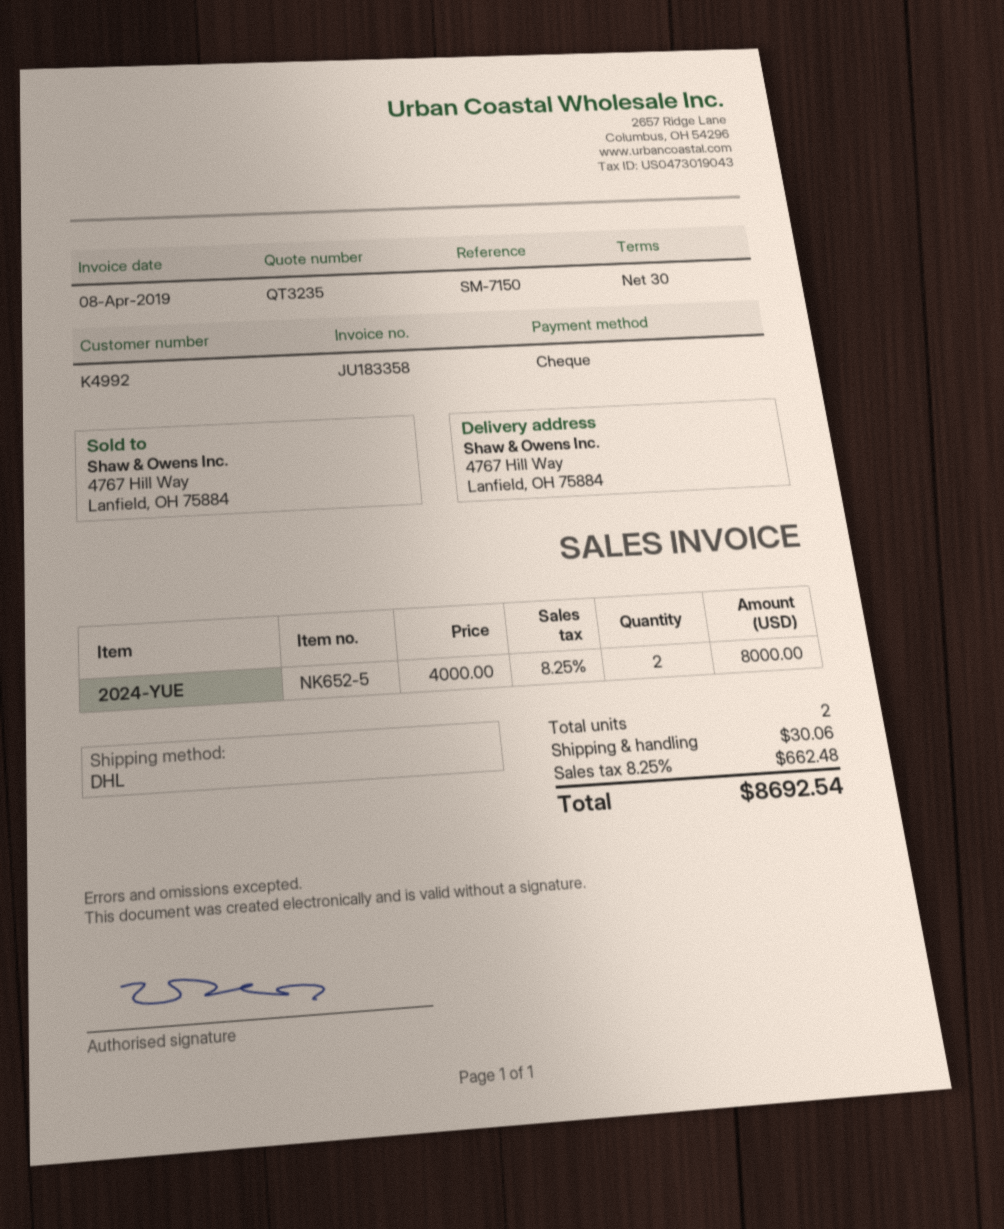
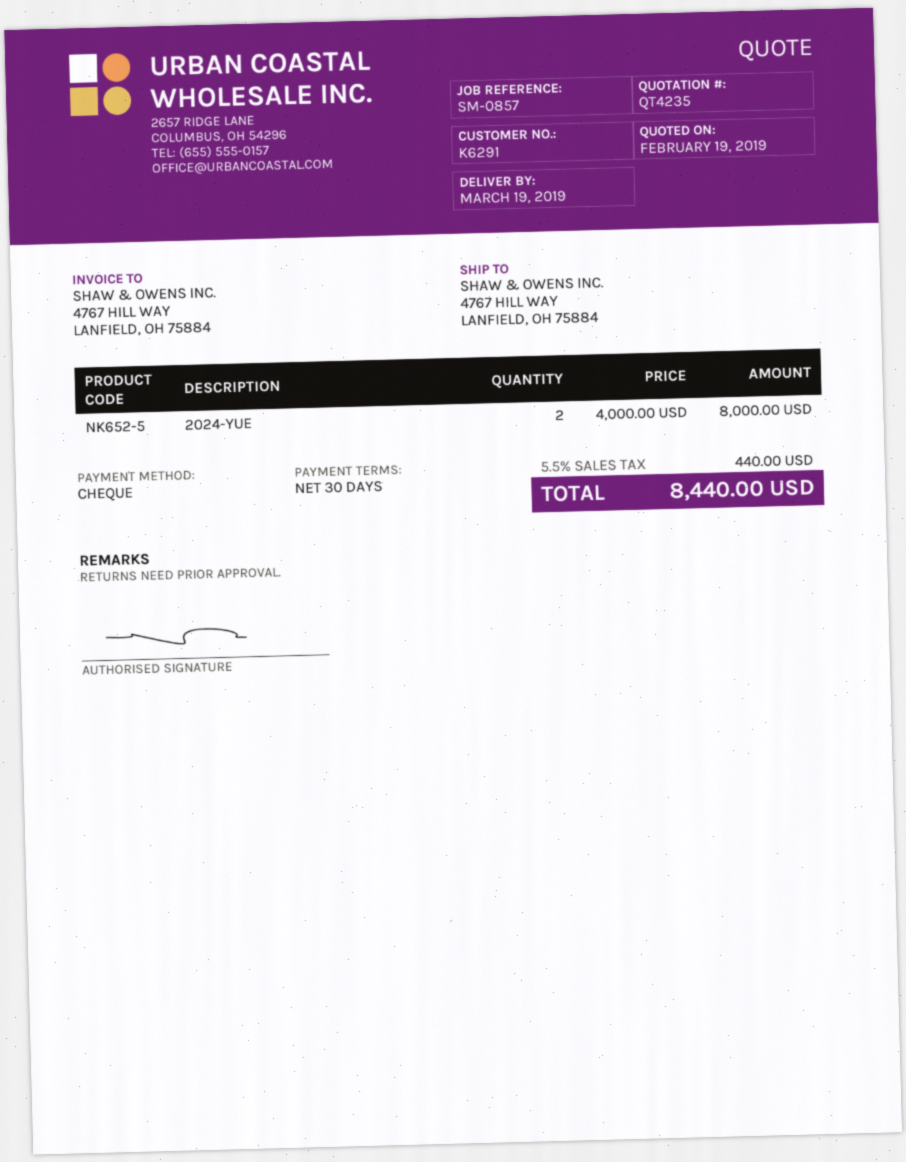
quote number: QT3235 -> QT4235
customer number: K4992 -> K6291
reference: SM-7150 -> SM-0857
shipping: 30.06 -> none
tax: 8.25% = 662.48 -> 5.5% = 440.00
total: 8692.54 -> 8440.00

